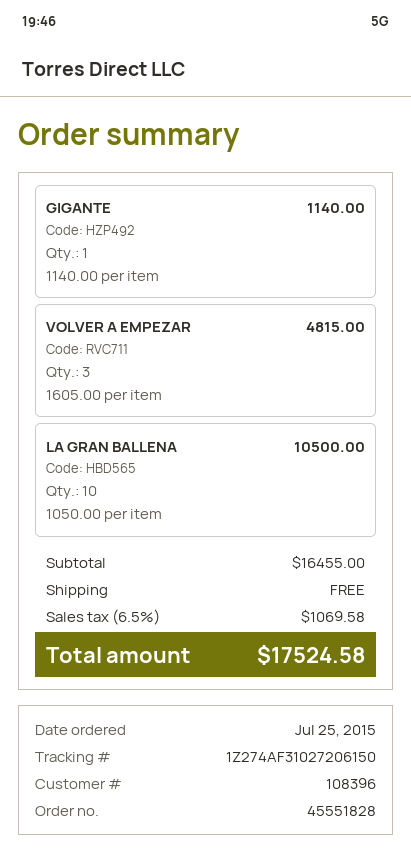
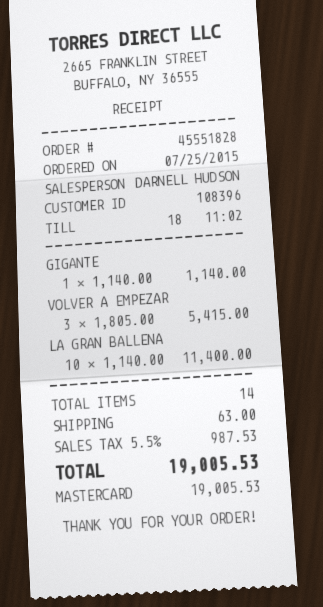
VOLVER A EMPEZAR: 3 x 1605.00 = 4815.00 -> 3 x 1805.00 = 5415.00
LA GRAN BALLENA: 10 x 1050.00 = 10500.00 -> 10 x 1140.00 = 11400.00
shipping: 0.00 -> 63.00
tax: 6.5% = 1069.58 -> 5.5% = 987.53
total: 17524.58 -> 19005.53

